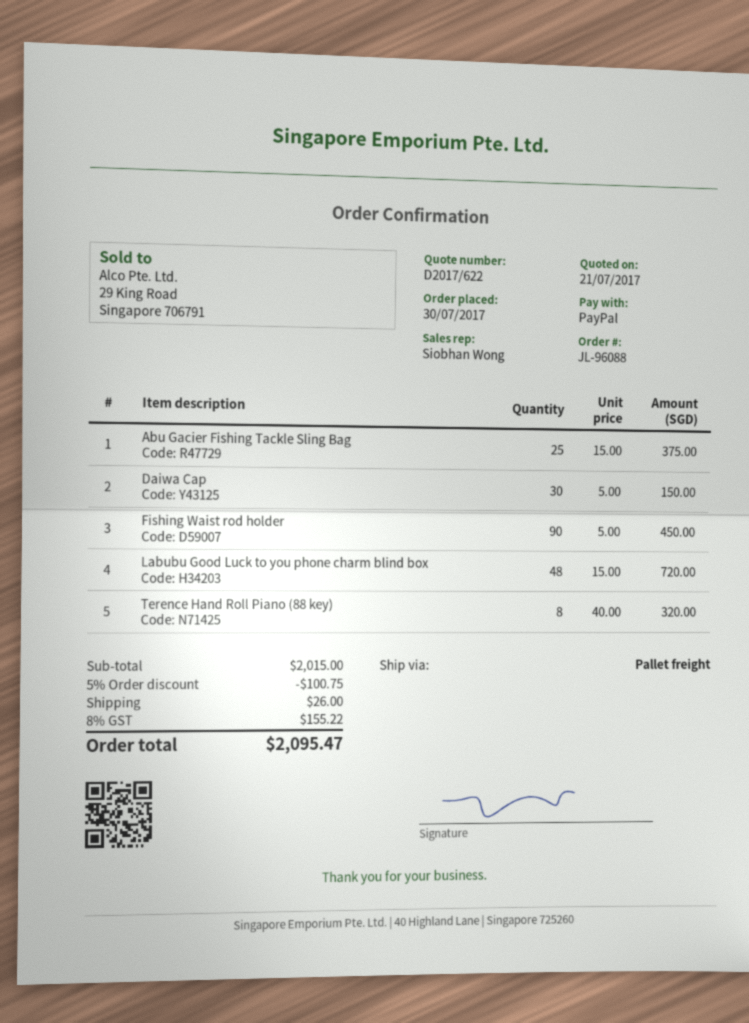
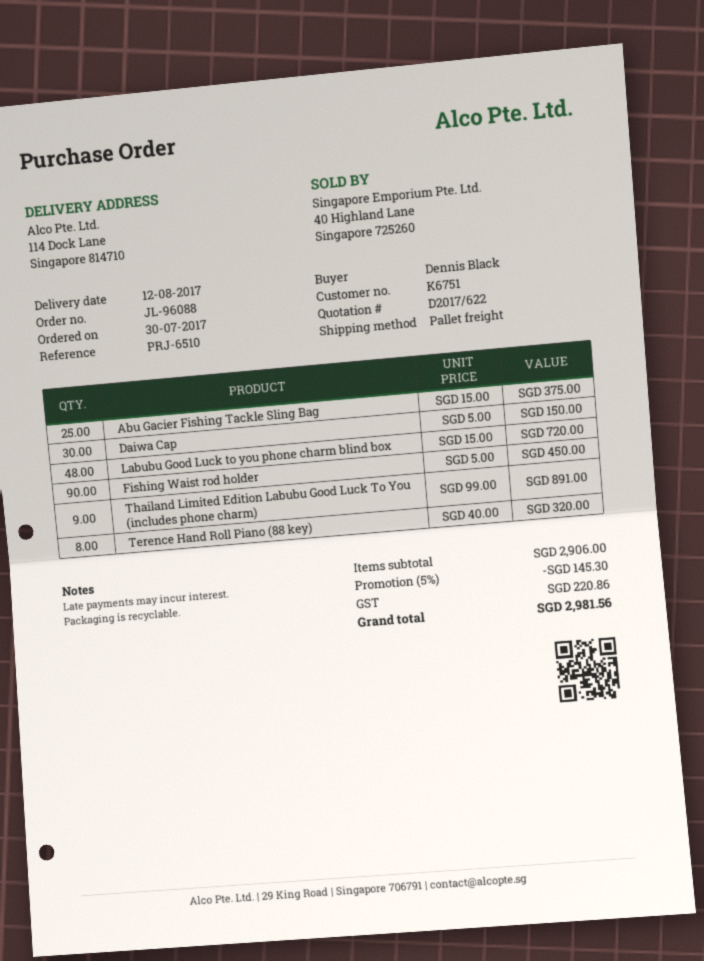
Thailand Limited Edition Labubu Good Luck To You (includes phone charm): none -> 9 x 99.00 = 891.00
subtotal: 2015.00 -> 2906.00
discount: 5% = 100.75 -> 5% = 145.30
shipping: 26.00 -> none
tax: 155.22 -> 220.86
total: 2095.47 -> 2981.56

